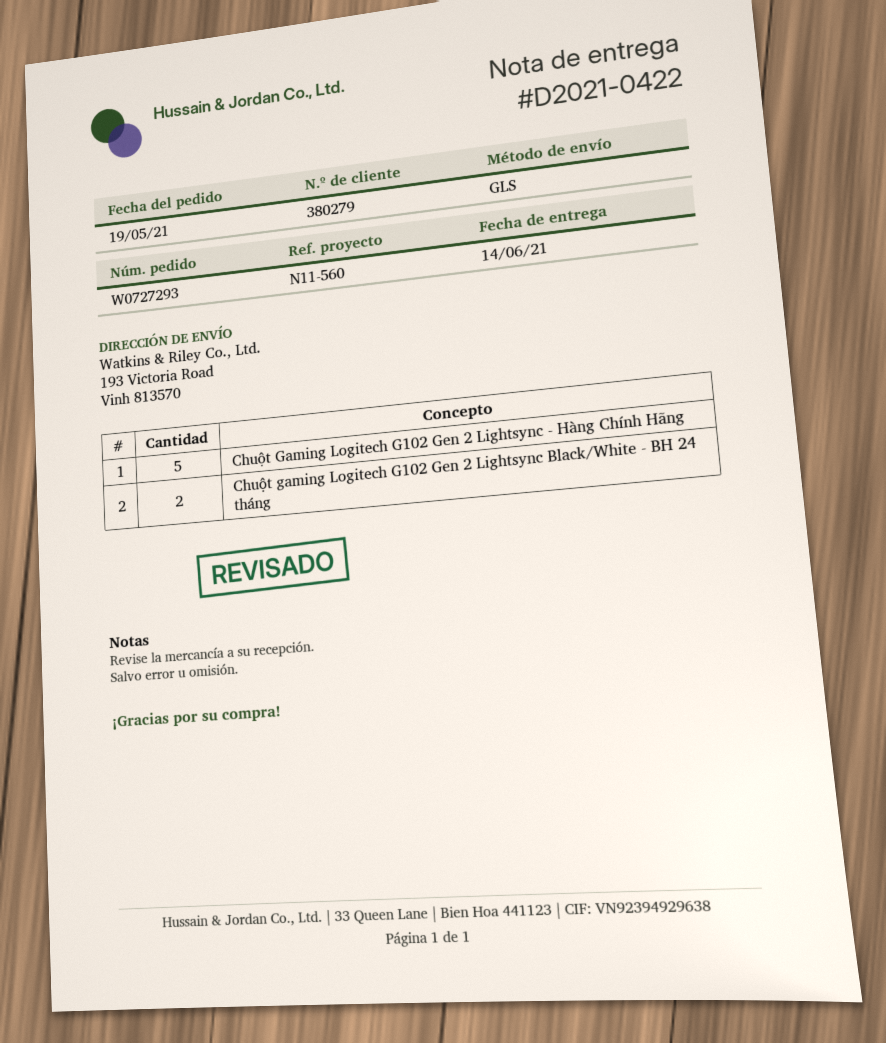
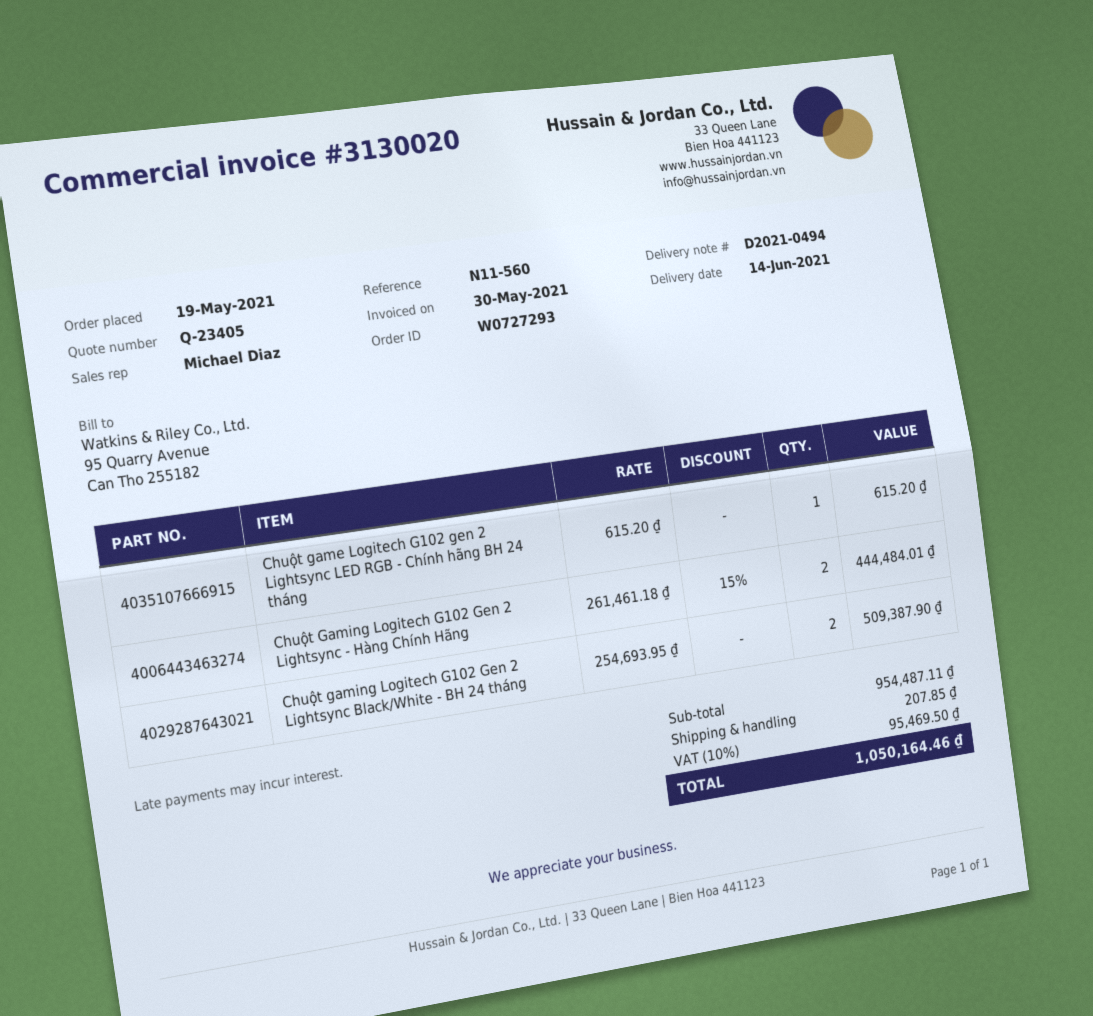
delivery note number: D2021-0422 -> D2021-0494
Chuột Gaming Logitech G102 Gen 2 Lightsync - Hàng Chính Hãng: 5 -> 2
Chuột game Logitech G102 gen 2 Lightsync LED RGB - Chính hãng BH 24 tháng: none -> 1

